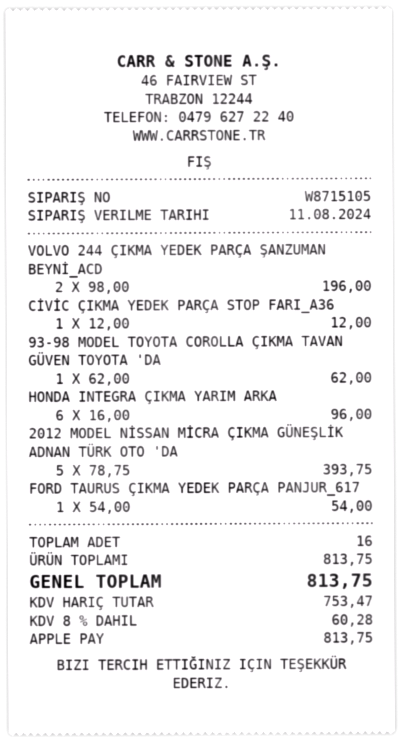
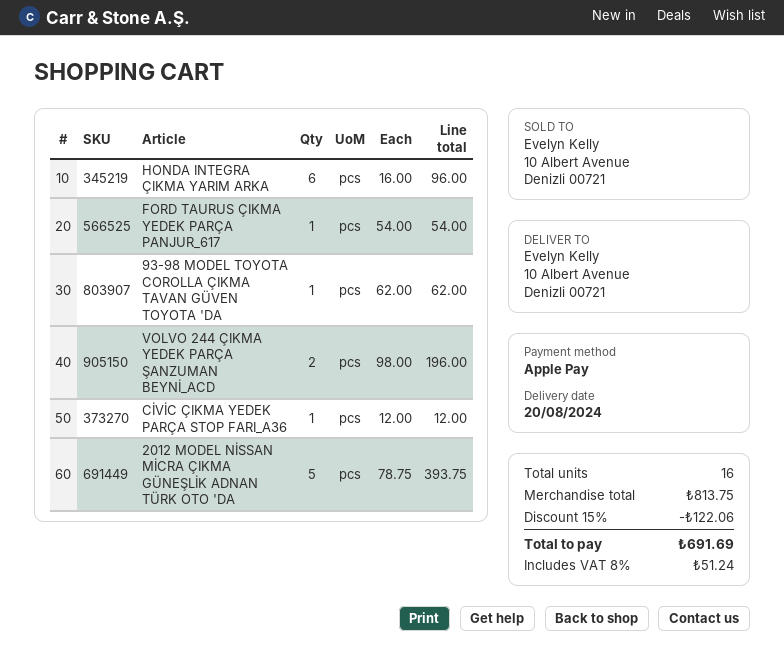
discount: none -> 15% = 122.06
tax: 8% = 60.28 -> 8% = 51.24
total: 813.75 -> 691.69

